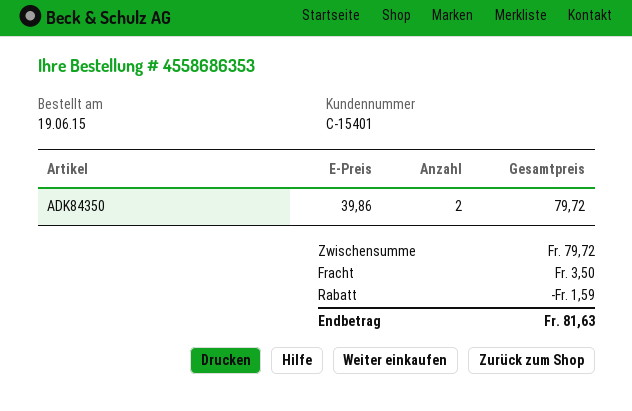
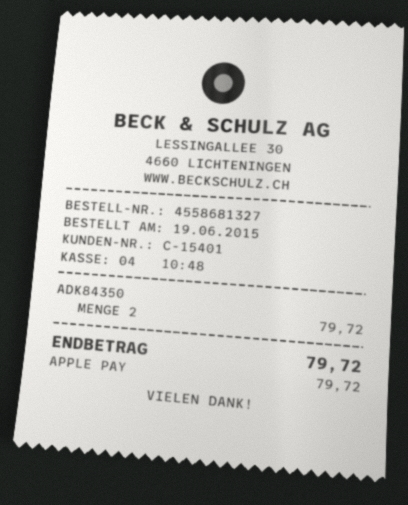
order number: 4558686353 -> 4558681327
discount: 1.59 -> none
shipping: 3.50 -> none
total: 81.63 -> 79.72

